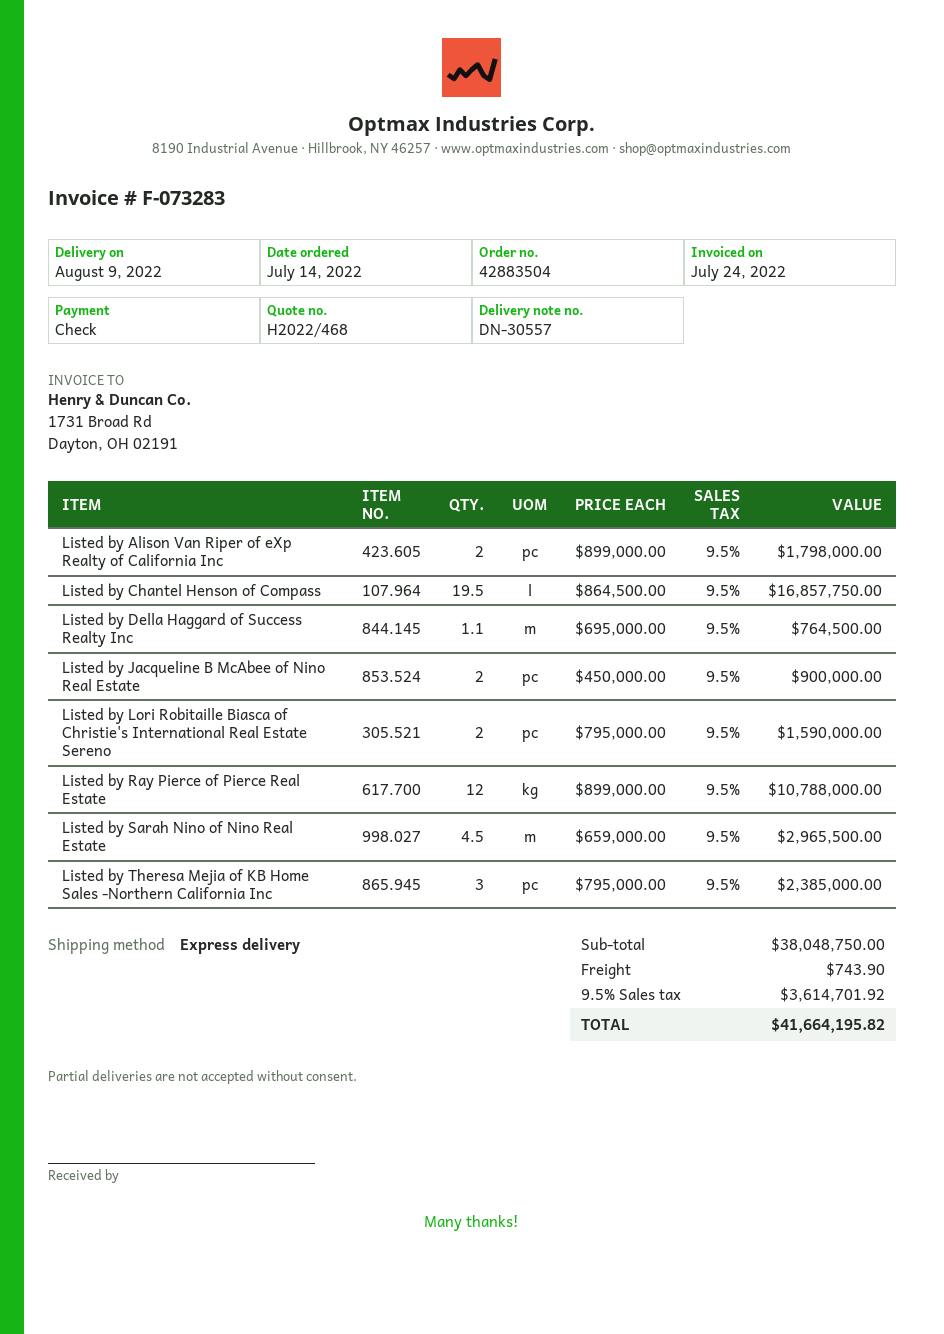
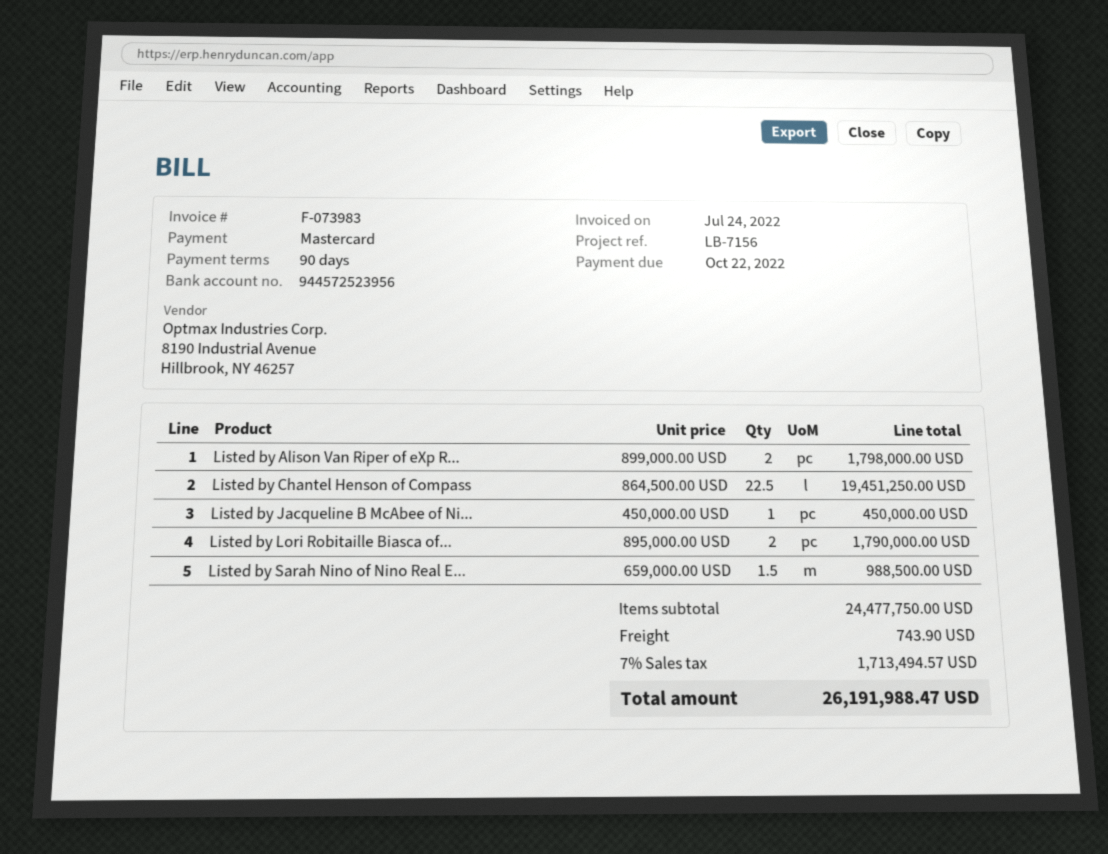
invoice number: F-073283 -> F-073983
payment method: cheque -> Mastercard
Listed by Chantel Henson of Compass: 19.5 x 864500.00 = 16857750.00 -> 22.5 x 864500.00 = 19451250.00
Listed by Della Haggard of Success Realty Inc: 1.1 x 695000.00 = 764500.00 -> none
Listed by Jacqueline B McAbee of Nino Real Estate: 2 x 450000.00 = 900000.00 -> 1 x 450000.00 = 450000.00
Listed by Lori Robitaille Biasca of Christie's International Real Estate Sereno: 2 x 795000.00 = 1590000.00 -> 2 x 895000.00 = 1790000.00
Listed by Ray Pierce of Pierce Real Estate: 12 x 899000.00 = 10788000.00 -> none
Listed by Sarah Nino of Nino Real Estate: 4.5 x 659000.00 = 2965500.00 -> 1.5 x 659000.00 = 988500.00
Listed by Theresa Mejia of KB Home Sales -Northern California Inc: 3 x 795000.00 = 2385000.00 -> none
subtotal: 38048750.00 -> 24477750.00
tax: 9.5% = 3614701.92 -> 7% = 1713494.57
total: 41664195.82 -> 26191988.47

